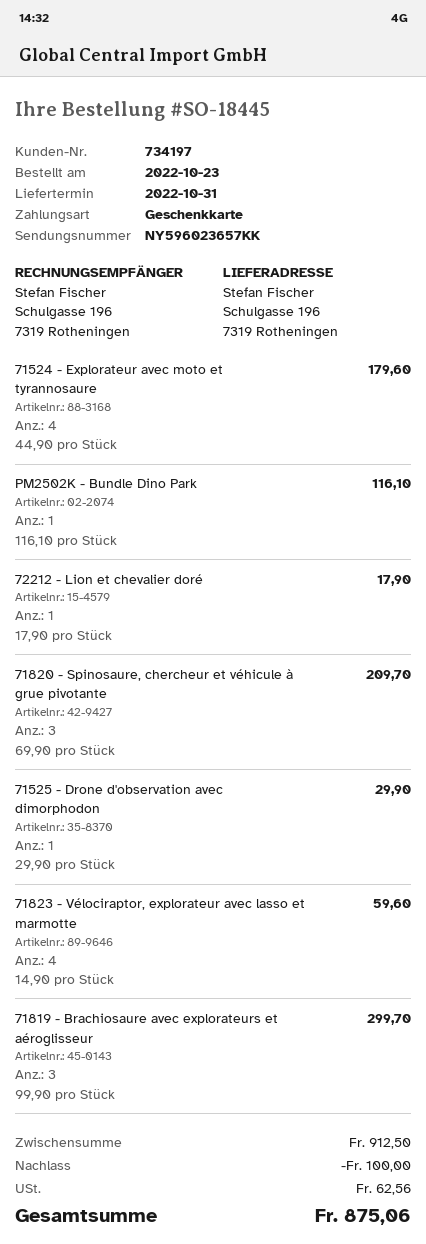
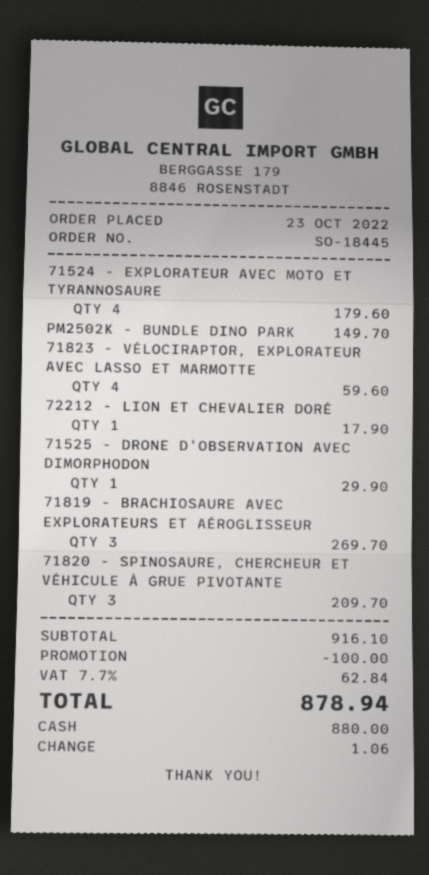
payment method: gift card -> cash
PM2502K - Bundle Dino Park: 1 for 116.10 -> 1 for 149.70
71819 - Brachiosaure avec explorateurs et aéroglisseur: 3 for 299.70 -> 3 for 269.70
subtotal: 912.50 -> 916.10
tax: 62.56 -> 62.84
total: 875.06 -> 878.94

